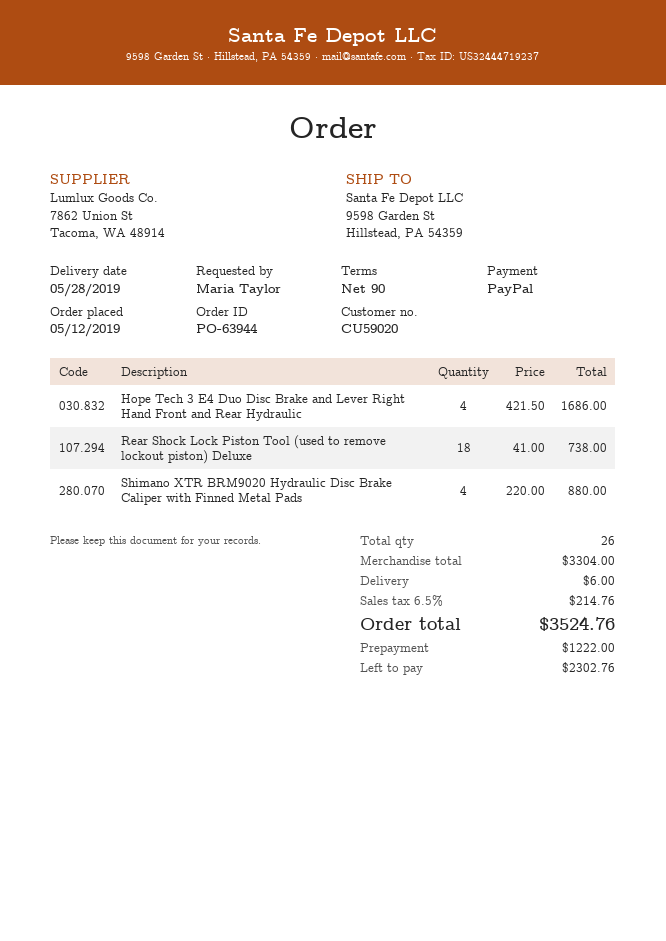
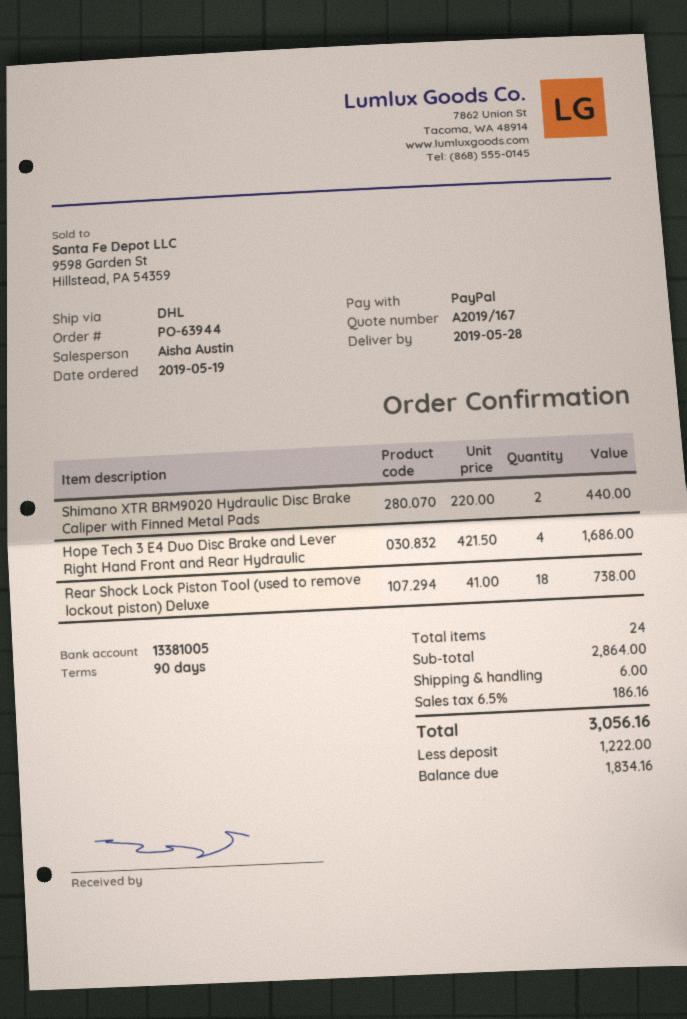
order date: 2019-05-12 -> 2019-05-19
Shimano XTR BRM9020 Hydraulic Disc Brake Caliper with Finned Metal Pads: 4 x 220.00 = 880.00 -> 2 x 220.00 = 440.00
total quantity: 26 -> 24
subtotal: 3304.00 -> 2864.00
tax: 6.5% = 214.76 -> 6.5% = 186.16
total: 3524.76 -> 3056.16
balance: 2302.76 -> 1834.16

